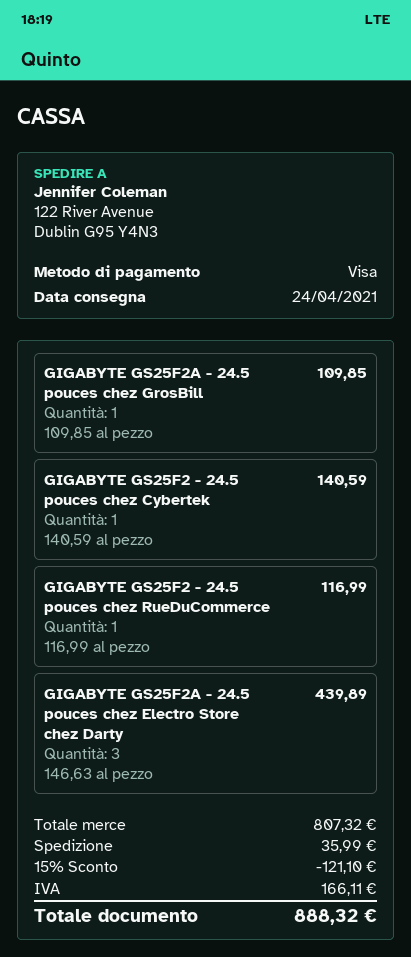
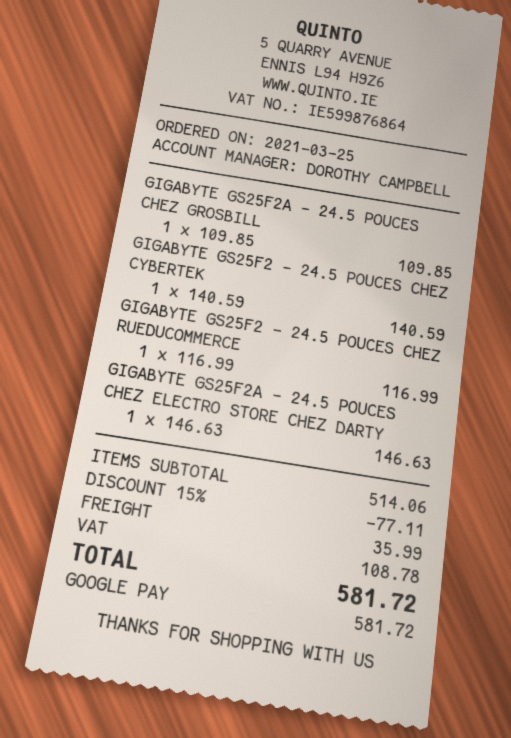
payment method: Visa -> Google Pay
GIGABYTE GS25F2A - 24.5 pouces chez Electro Store chez Darty: 3 x 146.63 = 439.89 -> 1 x 146.63 = 146.63
subtotal: 807.32 -> 514.06
discount: 15% = 121.10 -> 15% = 77.11
tax: 166.11 -> 108.78
total: 888.32 -> 581.72

